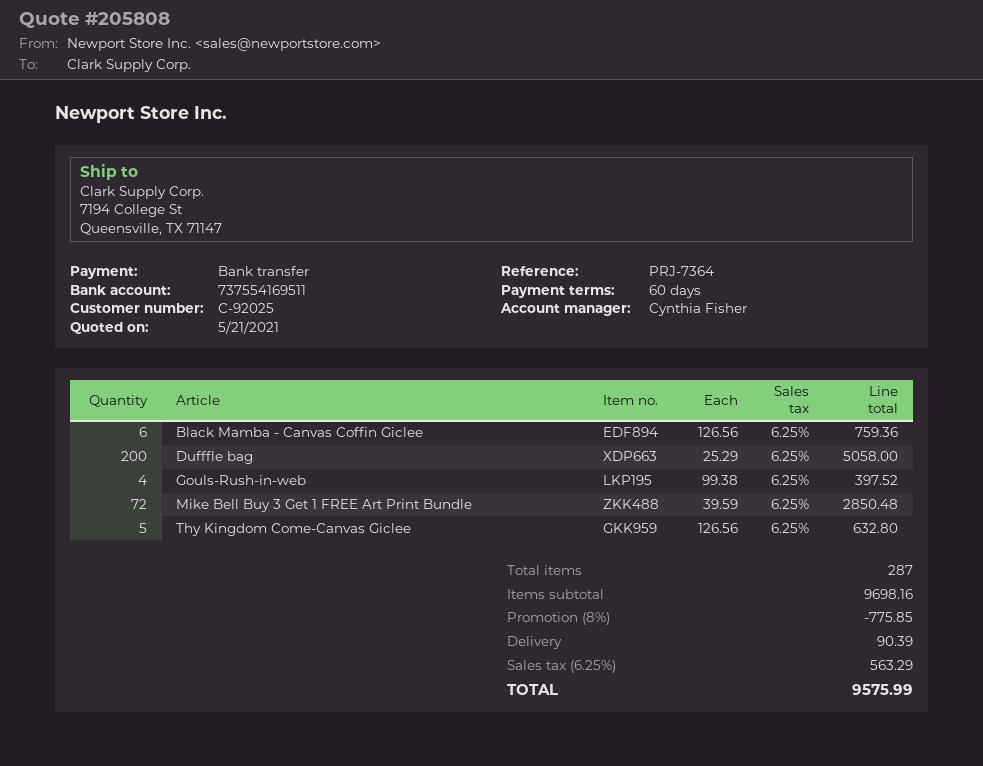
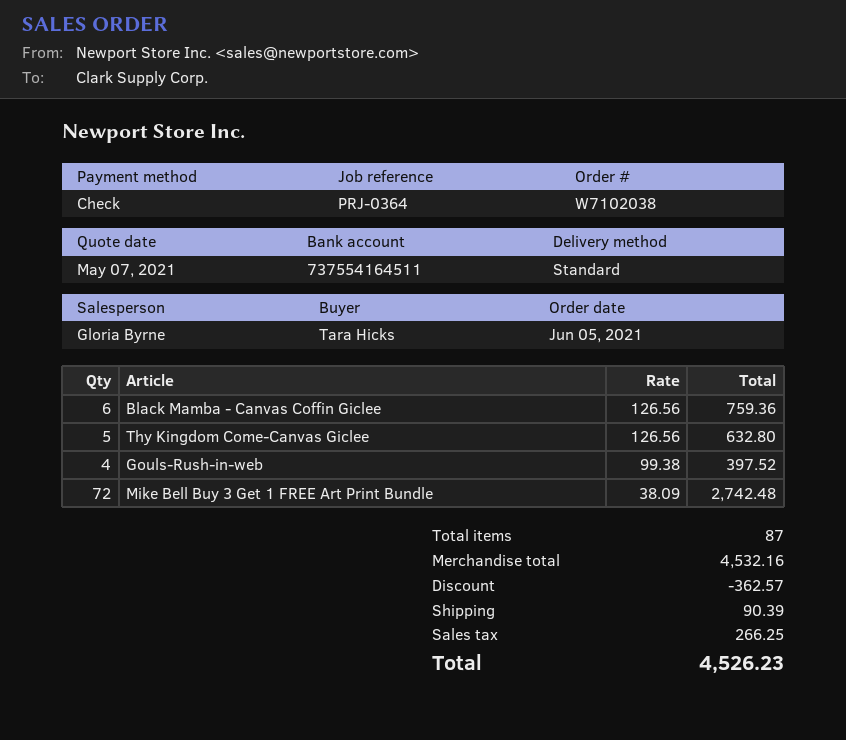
quote date: 2021-05-21 -> 2021-05-07
reference: PRJ-7364 -> PRJ-0364
sales rep: Cynthia Fisher -> Gloria Byrne
payment method: bank transfer -> cheque
bank account: 737554169511 -> 737554164511
Dufffle bag: 200 x 25.29 = 5058.00 -> none
Mike Bell Buy 3 Get 1 FREE Art Print Bundle: 72 x 39.59 = 2850.48 -> 72 x 38.09 = 2742.48
total quantity: 287 -> 87
subtotal: 9698.16 -> 4532.16
discount: 775.85 -> 362.57
tax: 563.29 -> 266.25
total: 9575.99 -> 4526.23

